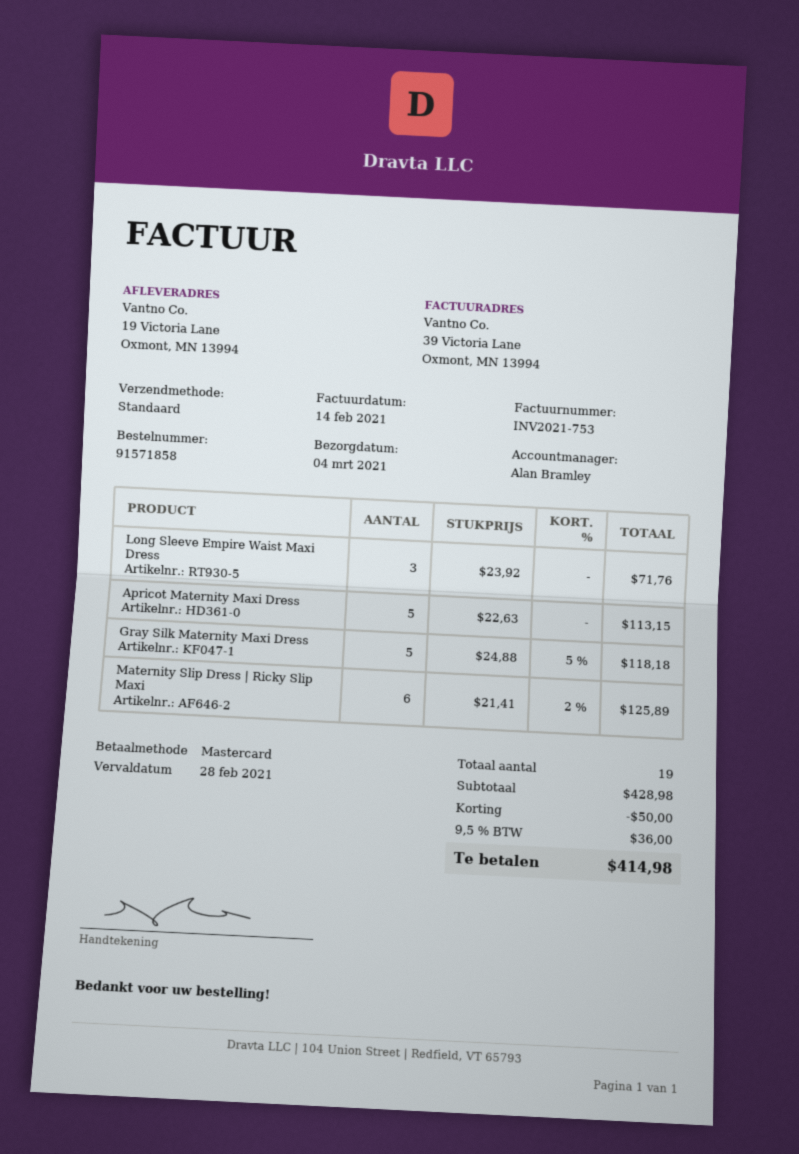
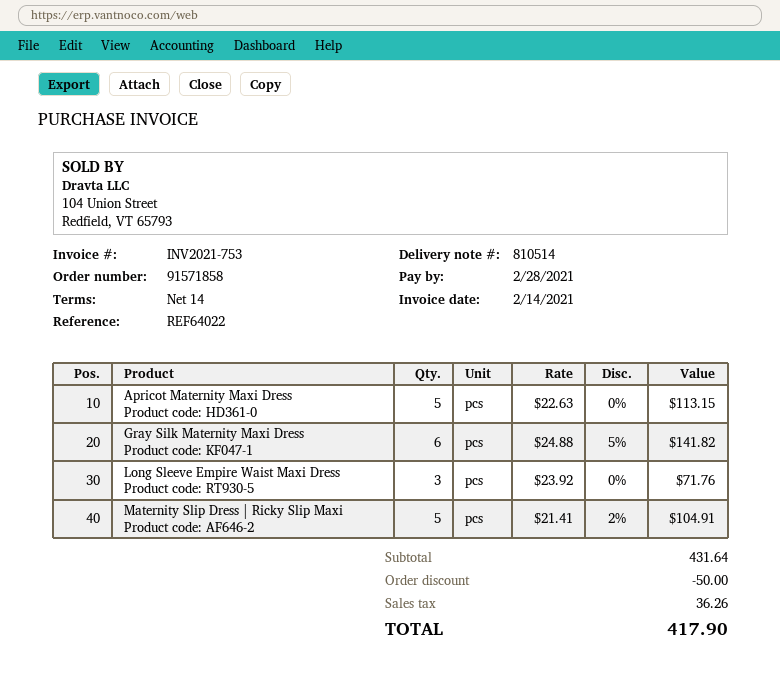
Gray Silk Maternity Maxi Dress: 5 x 24.88 - 5% = 118.18 -> 6 x 24.88 - 5% = 141.82
Maternity Slip Dress | Ricky Slip Maxi: 6 x 21.41 - 2% = 125.89 -> 5 x 21.41 - 2% = 104.91
subtotal: 428.98 -> 431.64
tax: 36.00 -> 36.26
total: 414.98 -> 417.90

